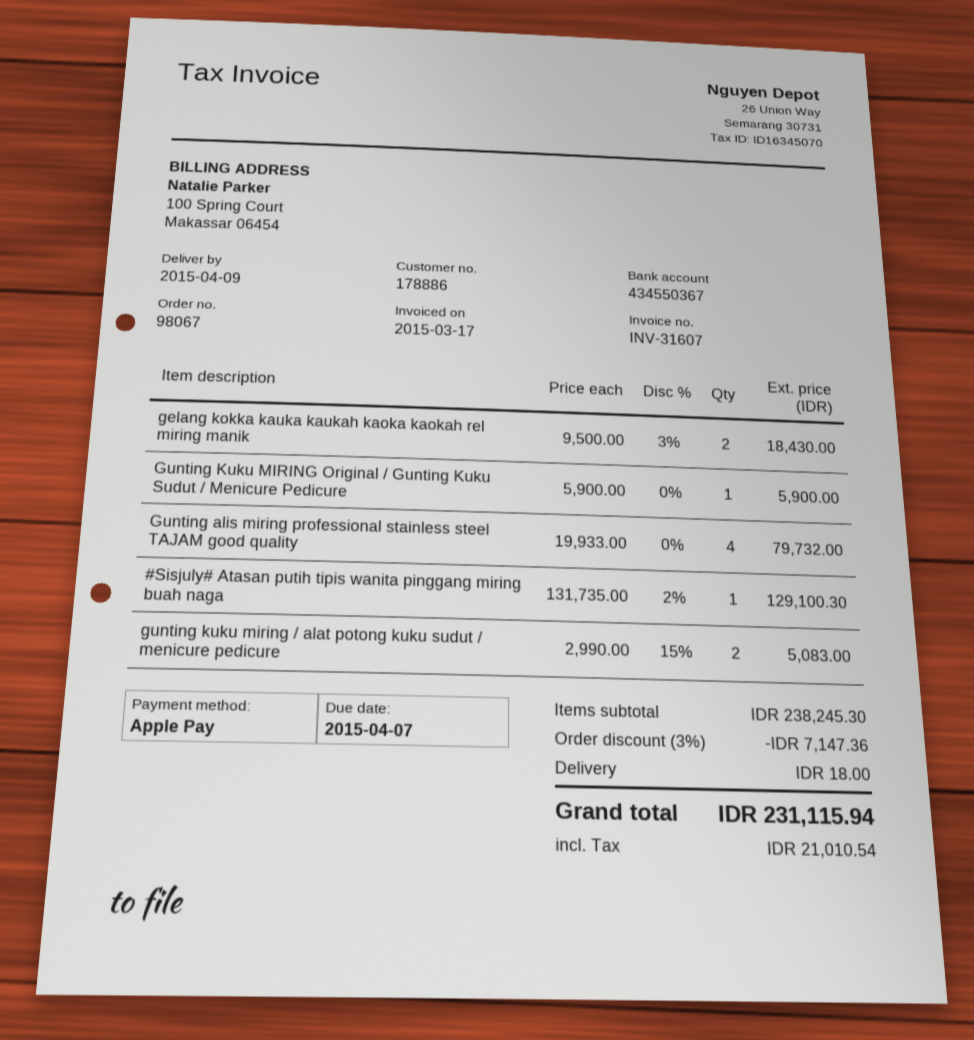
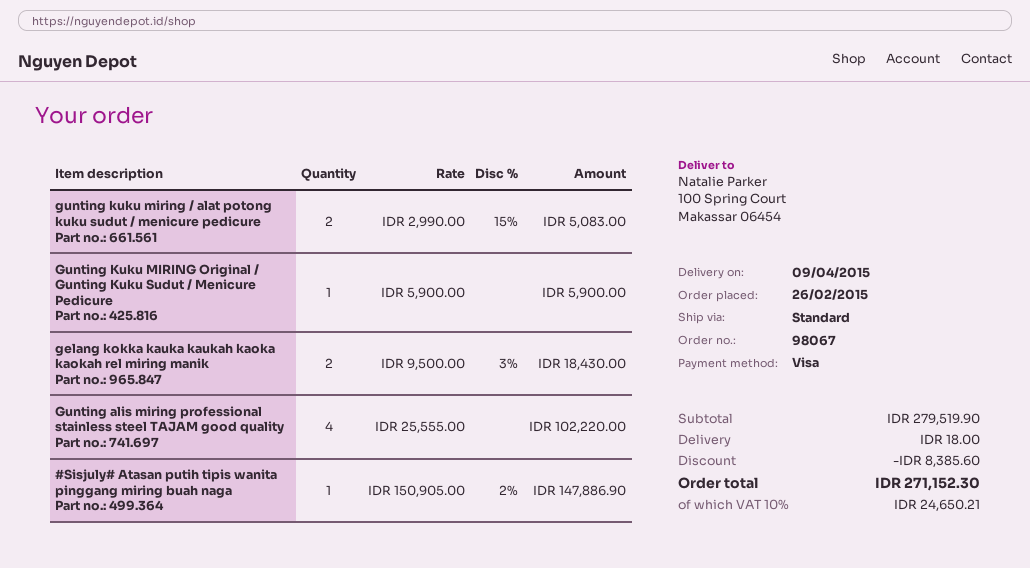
payment method: Apple Pay -> Visa
Gunting alis miring professional stainless steel TAJAM good quality: 4 x 19933.00 = 79732.00 -> 4 x 25555.00 = 102220.00
#Sisjuly# Atasan putih tipis wanita pinggang miring buah naga: 1 x 131735.00 - 2% = 129100.30 -> 1 x 150905.00 - 2% = 147886.90
subtotal: 238245.30 -> 279519.90
discount: 7147.36 -> 8385.60
tax: 21010.54 -> 24650.21
total: 231115.94 -> 271152.30

